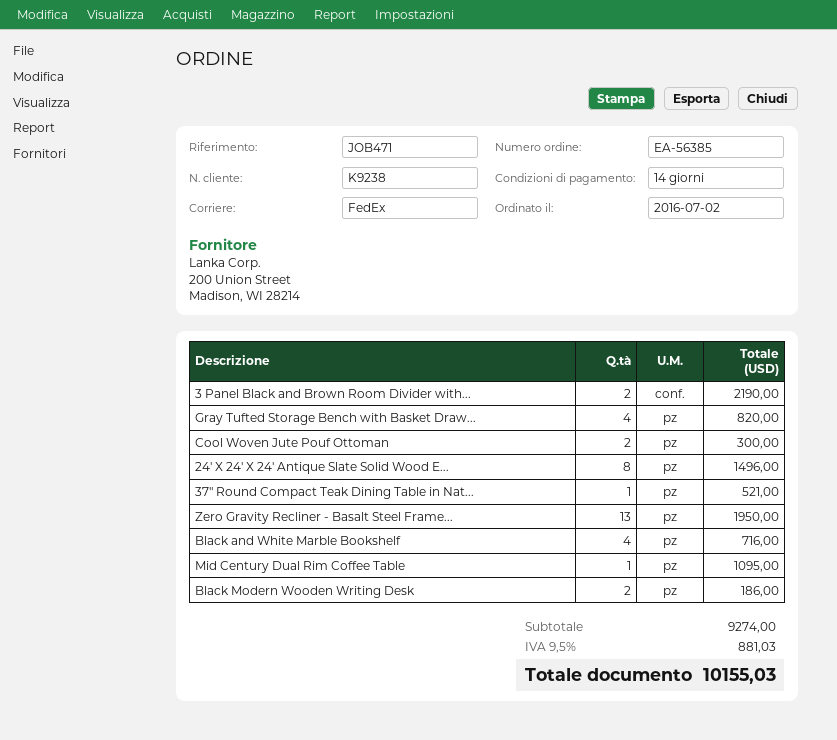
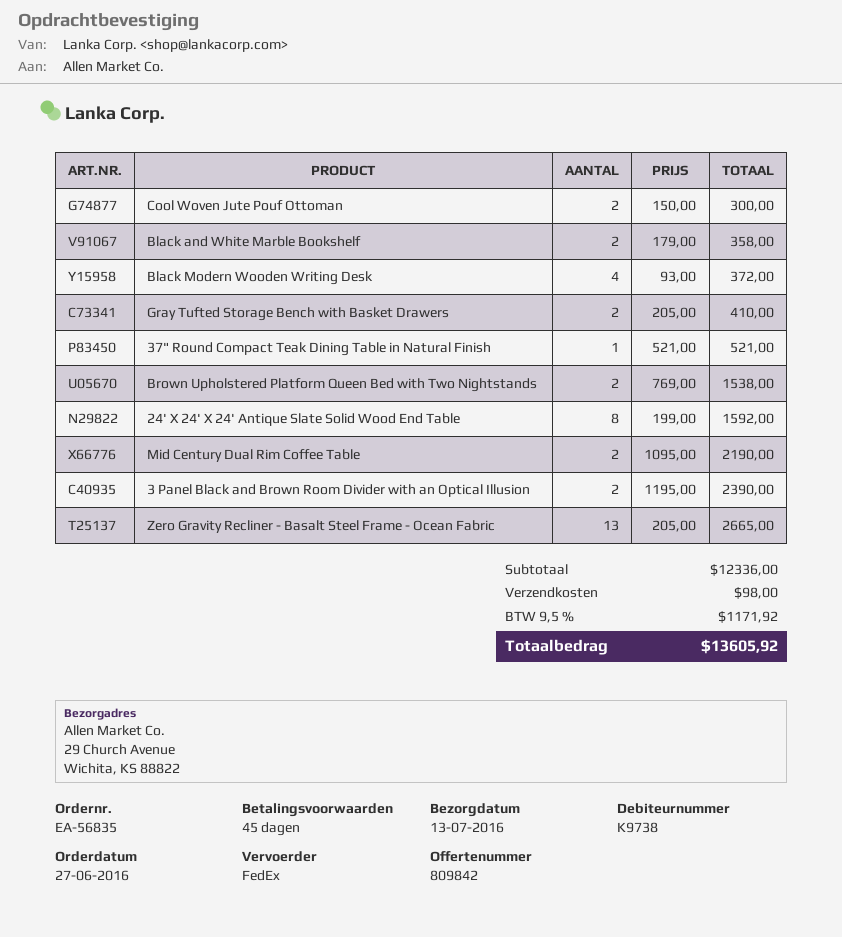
order number: EA-56385 -> EA-56835
order date: 2016-07-02 -> 2016-06-27
payment terms: 14 days -> 45 days
customer number: K9238 -> K9738
3 Panel Black and Brown Room Divider with...: 2 for 2190.00 -> 2 for 2390.00
Gray Tufted Storage Bench with Basket Draw...: 4 for 820.00 -> 2 for 410.00
24' X 24' X 24' Antique Slate Solid Wood E...: 8 for 1496.00 -> 8 for 1592.00
Zero Gravity Recliner - Basalt Steel Frame...: 13 for 1950.00 -> 13 for 2665.00
Black and White Marble Bookshelf: 4 for 716.00 -> 2 for 358.00
Mid Century Dual Rim Coffee Table: 1 for 1095.00 -> 2 for 2190.00
Black Modern Wooden Writing Desk: 2 for 186.00 -> 4 for 372.00
Brown Upholstered Platform Queen Bed with Two Nightstands: none -> 2 for 1538.00
subtotal: 9274.00 -> 12336.00
shipping: none -> 98.00
tax: 9.5% = 881.03 -> 9.5% = 1171.92
total: 10155.03 -> 13605.92

